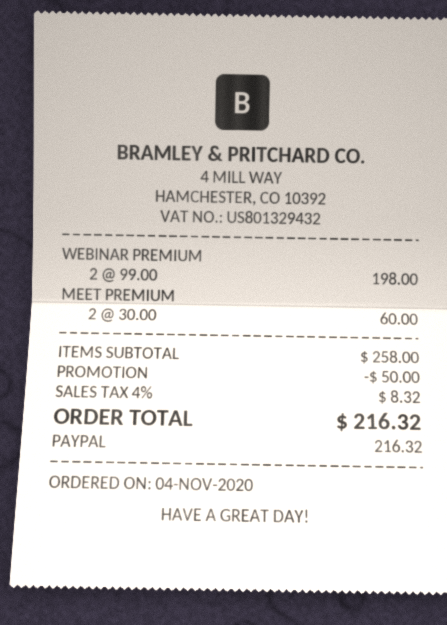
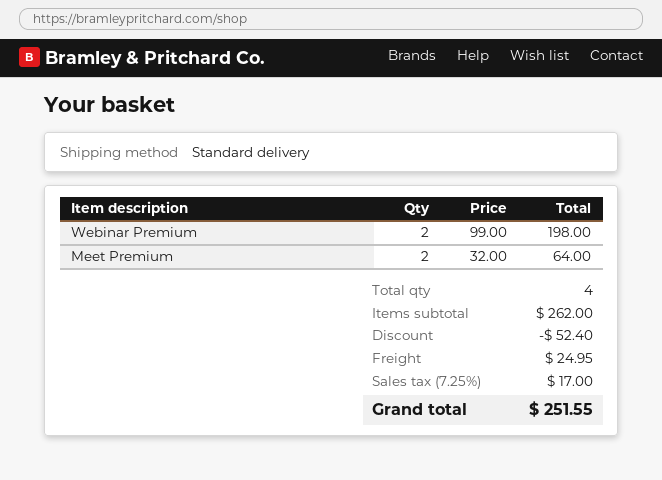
MEET PREMIUM: 2 x 30.00 = 60.00 -> 2 x 32.00 = 64.00
subtotal: 258.00 -> 262.00
discount: 50.00 -> 52.40
shipping: none -> 24.95
tax: 4% = 8.32 -> 7.25% = 17.00
total: 216.32 -> 251.55

